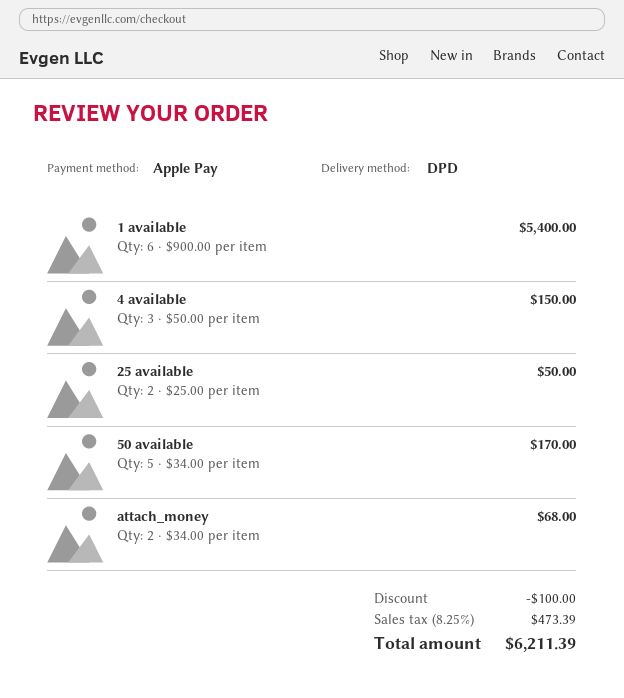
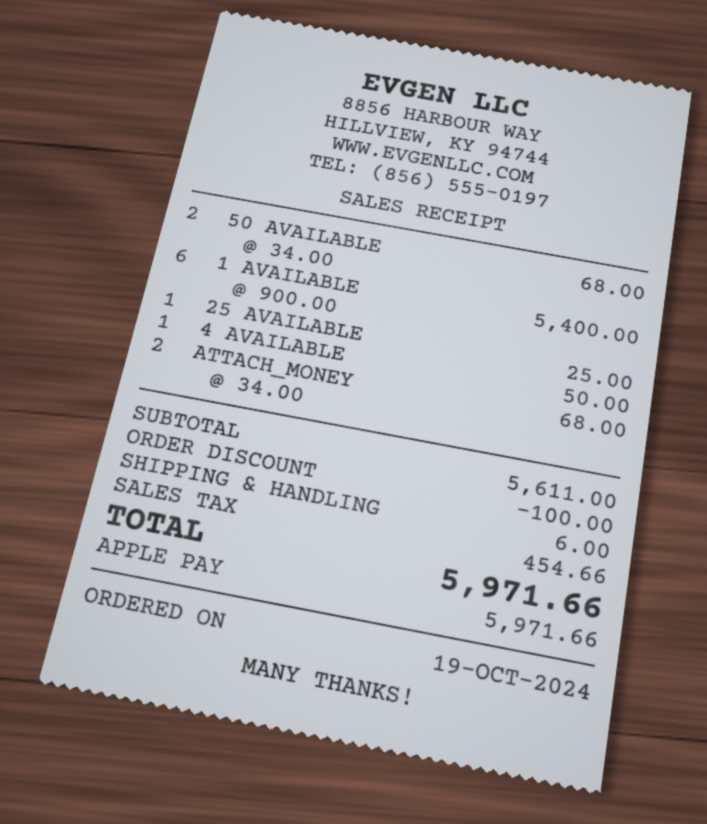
4 available: 3 x 50.00 = 150.00 -> 1 x 50.00 = 50.00
25 available: 2 x 25.00 = 50.00 -> 1 x 25.00 = 25.00
50 available: 5 x 34.00 = 170.00 -> 2 x 34.00 = 68.00
shipping: none -> 6.00
tax: 473.39 -> 454.66
total: 6211.39 -> 5971.66

